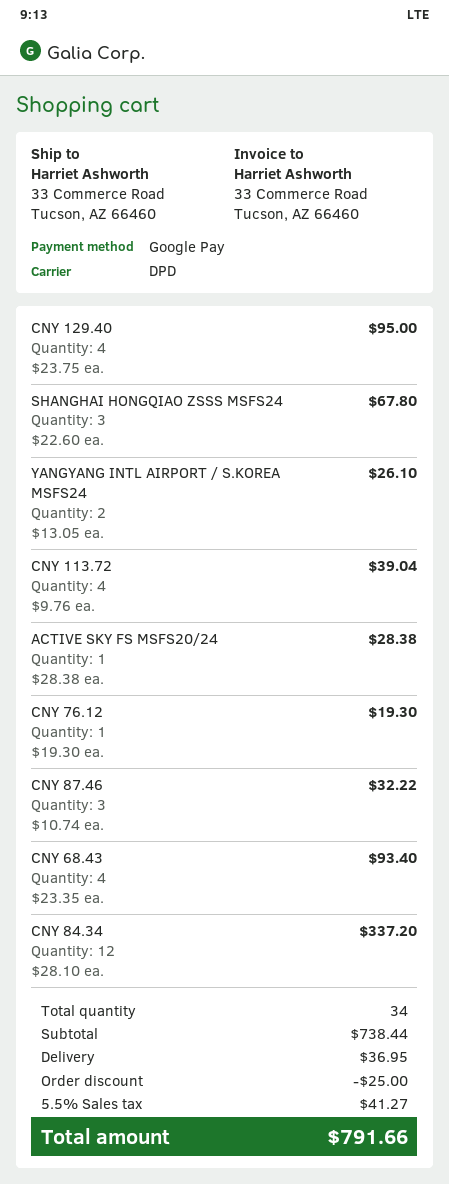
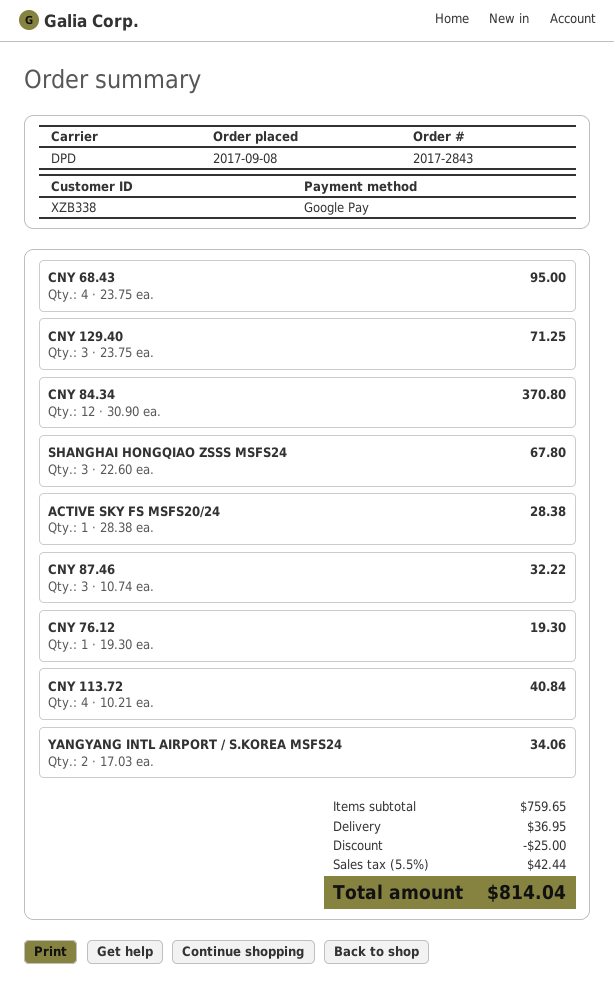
CNY 129.40: 4 x 23.75 = 95.00 -> 3 x 23.75 = 71.25
YANGYANG INTL AIRPORT / S.KOREA MSFS24: 2 x 13.05 = 26.10 -> 2 x 17.03 = 34.06
CNY 113.72: 4 x 9.76 = 39.04 -> 4 x 10.21 = 40.84
CNY 68.43: 4 x 23.35 = 93.40 -> 4 x 23.75 = 95.00
CNY 84.34: 12 x 28.10 = 337.20 -> 12 x 30.90 = 370.80
subtotal: 738.44 -> 759.65
tax: 5.5% = 41.27 -> 5.5% = 42.44
total: 791.66 -> 814.04

